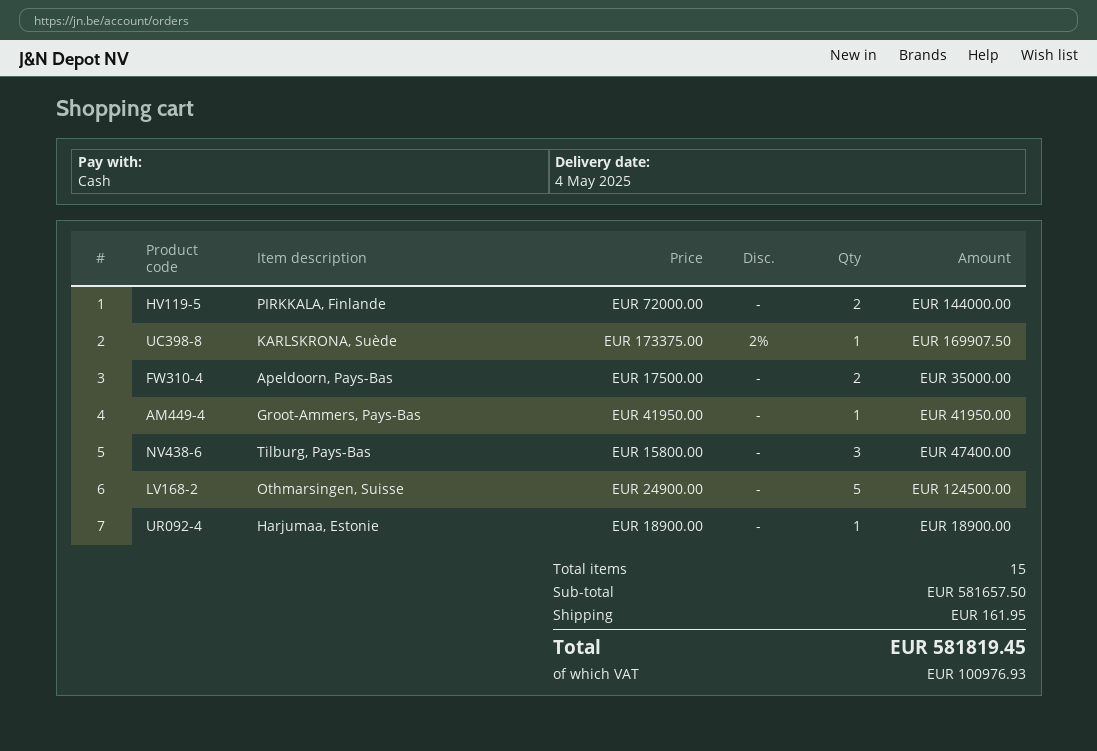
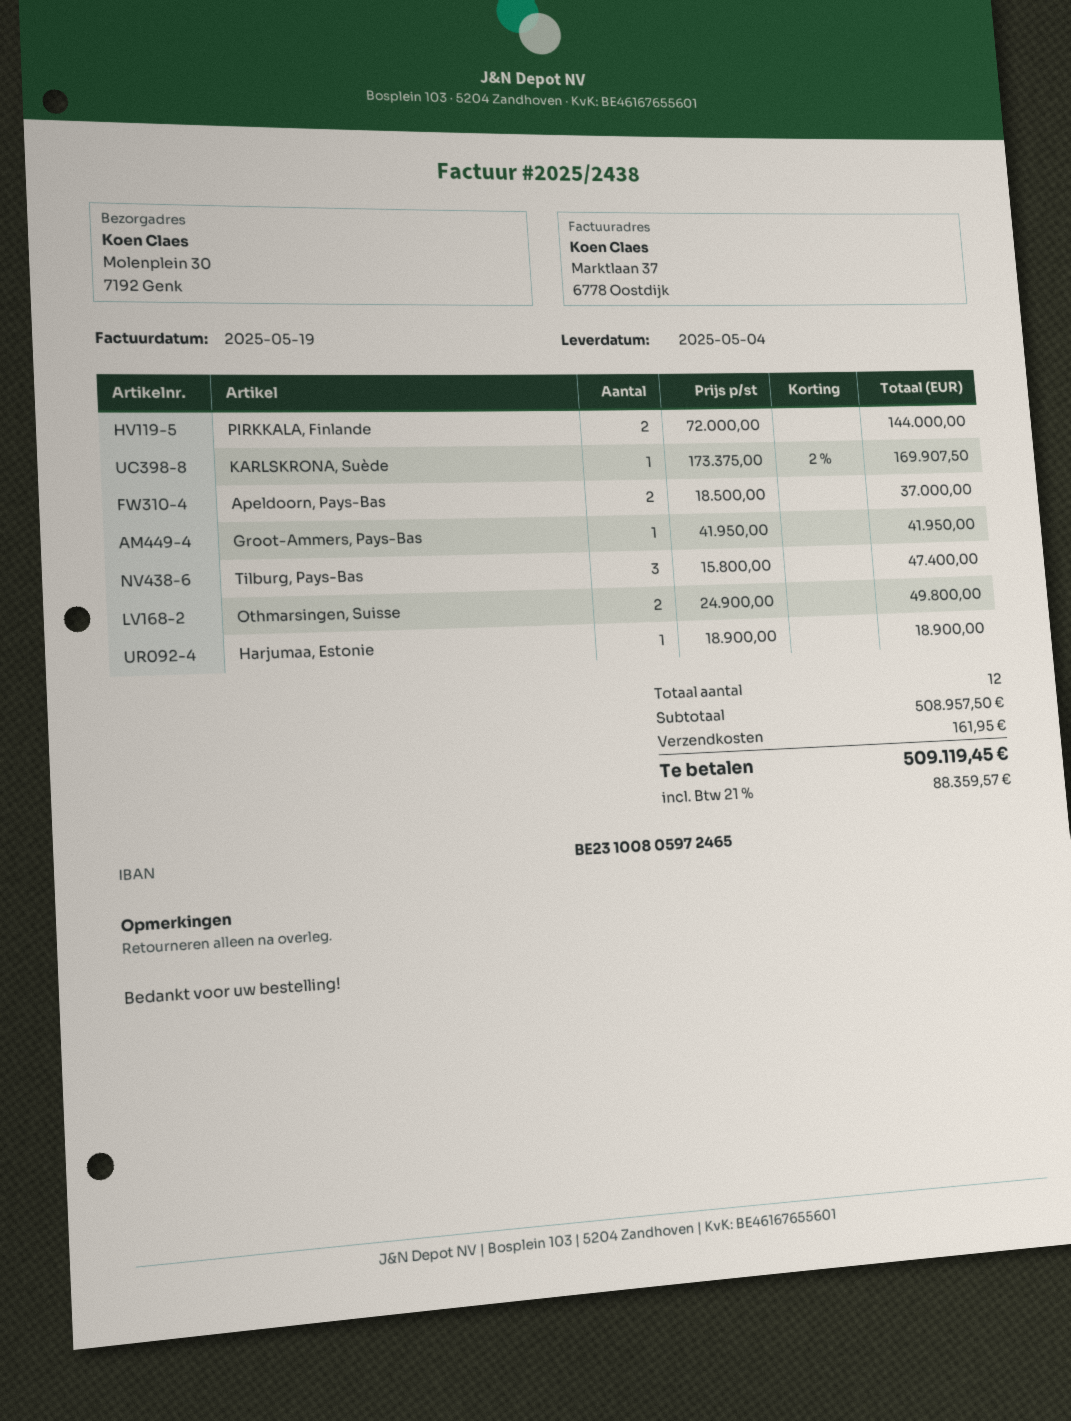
Apeldoorn, Pays-Bas: 2 x 17500.00 = 35000.00 -> 2 x 18500.00 = 37000.00
Othmarsingen, Suisse: 5 x 24900.00 = 124500.00 -> 2 x 24900.00 = 49800.00
total quantity: 15 -> 12
subtotal: 581657.50 -> 508957.50
tax: 100976.93 -> 88359.57
total: 581819.45 -> 509119.45

